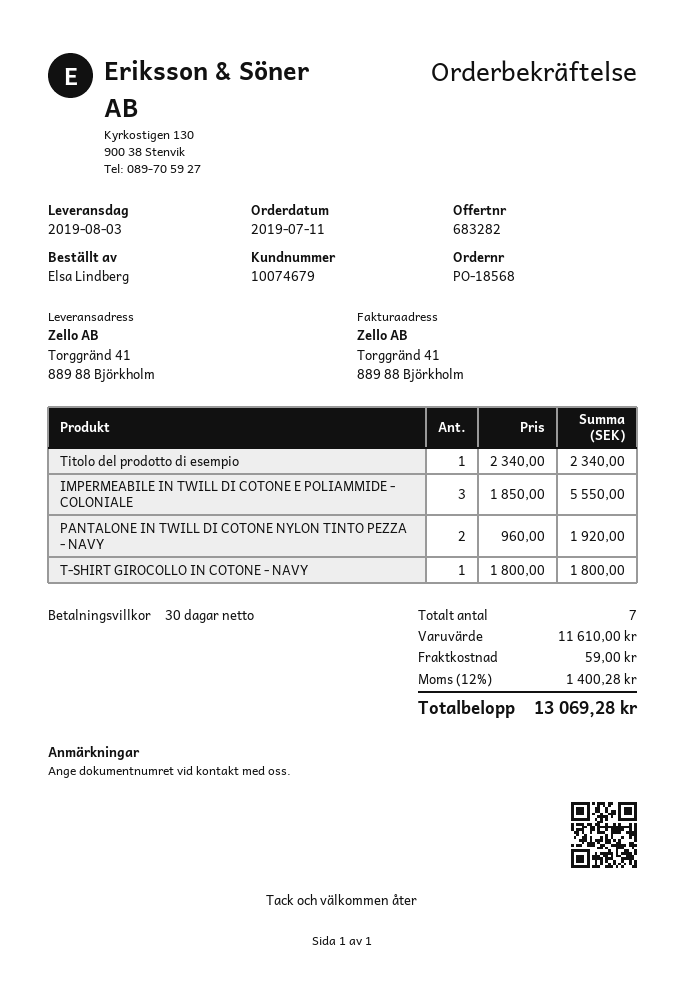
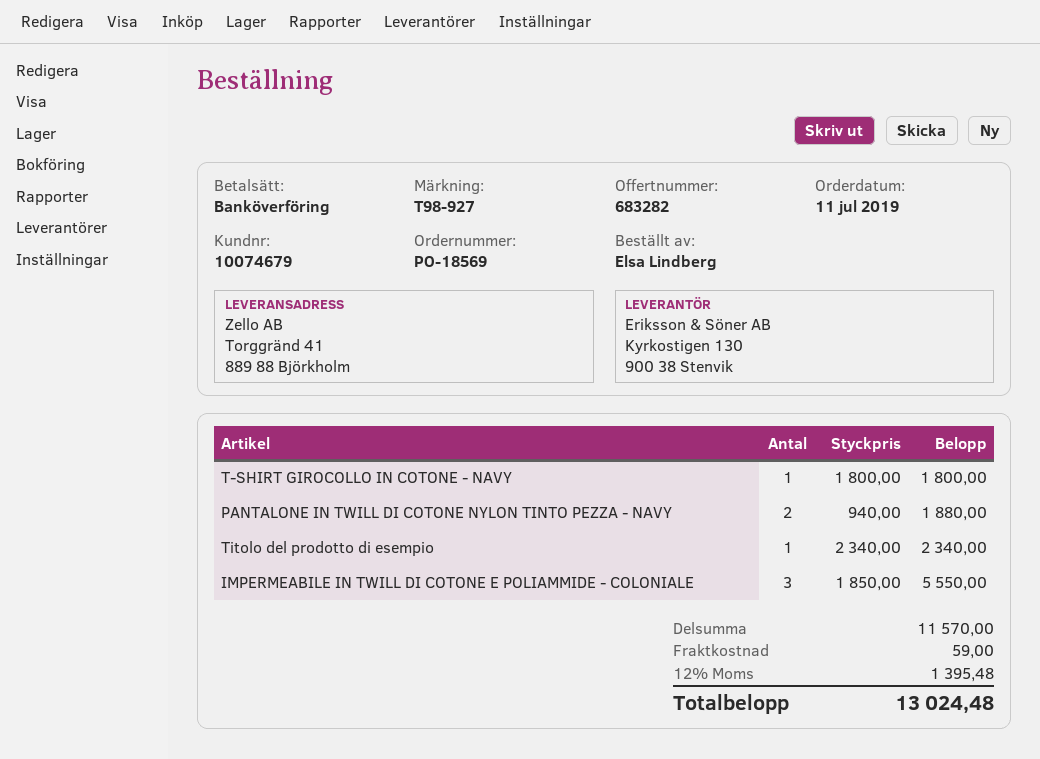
order number: PO-18568 -> PO-18569
PANTALONE IN TWILL DI COTONE NYLON TINTO PEZZA - NAVY: 2 x 960.00 = 1920.00 -> 2 x 940.00 = 1880.00
subtotal: 11610.00 -> 11570.00
tax: 12% = 1400.28 -> 12% = 1395.48
total: 13069.28 -> 13024.48

